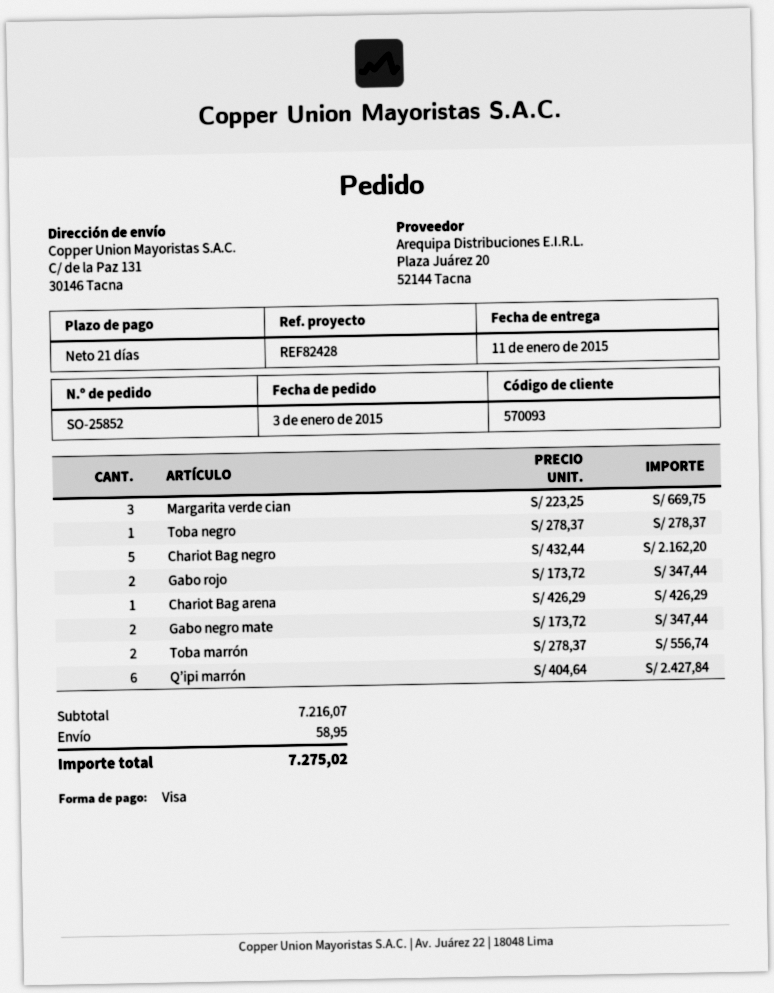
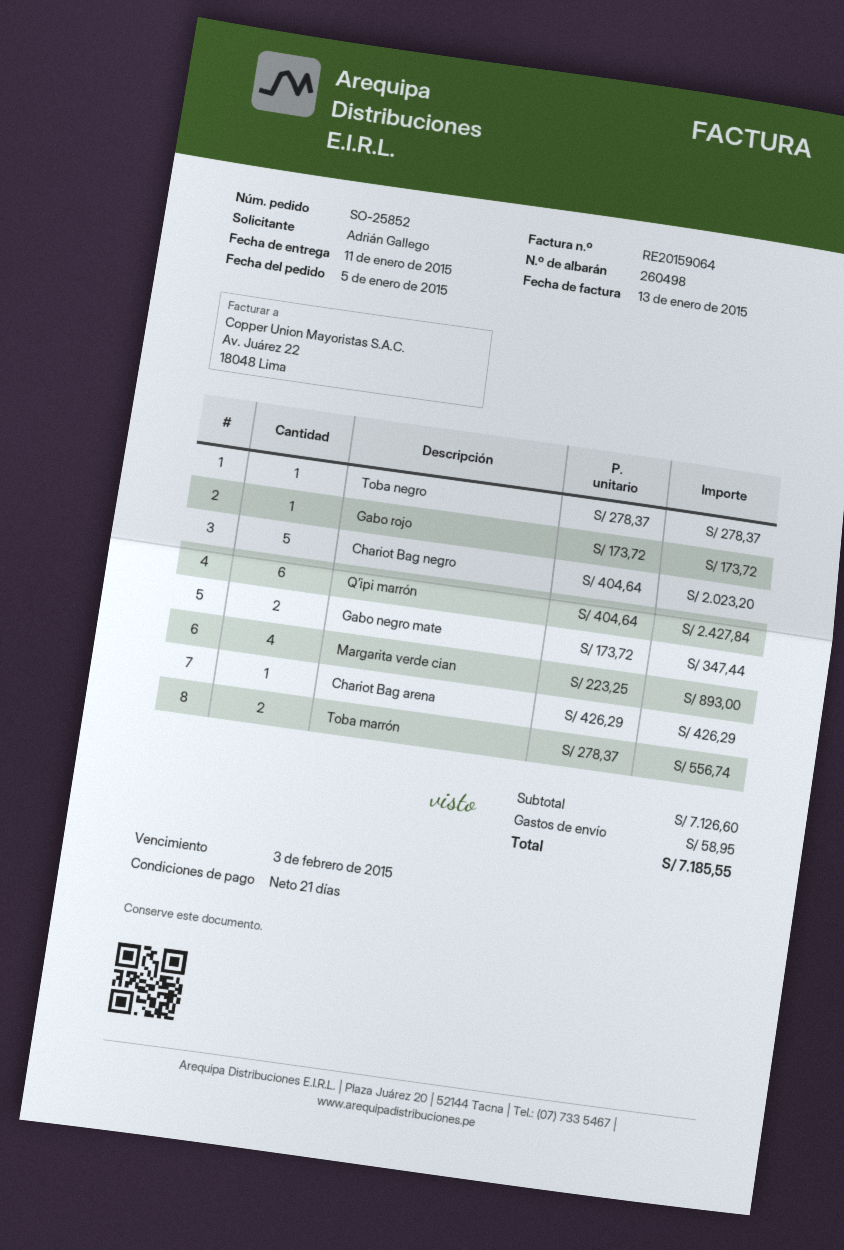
order date: 2015-01-03 -> 2015-01-05
Margarita verde cian: 3 x 223.25 = 669.75 -> 4 x 223.25 = 893.00
Chariot Bag negro: 5 x 432.44 = 2162.20 -> 5 x 404.64 = 2023.20
Gabo rojo: 2 x 173.72 = 347.44 -> 1 x 173.72 = 173.72
subtotal: 7216.07 -> 7126.60
total: 7275.02 -> 7185.55

